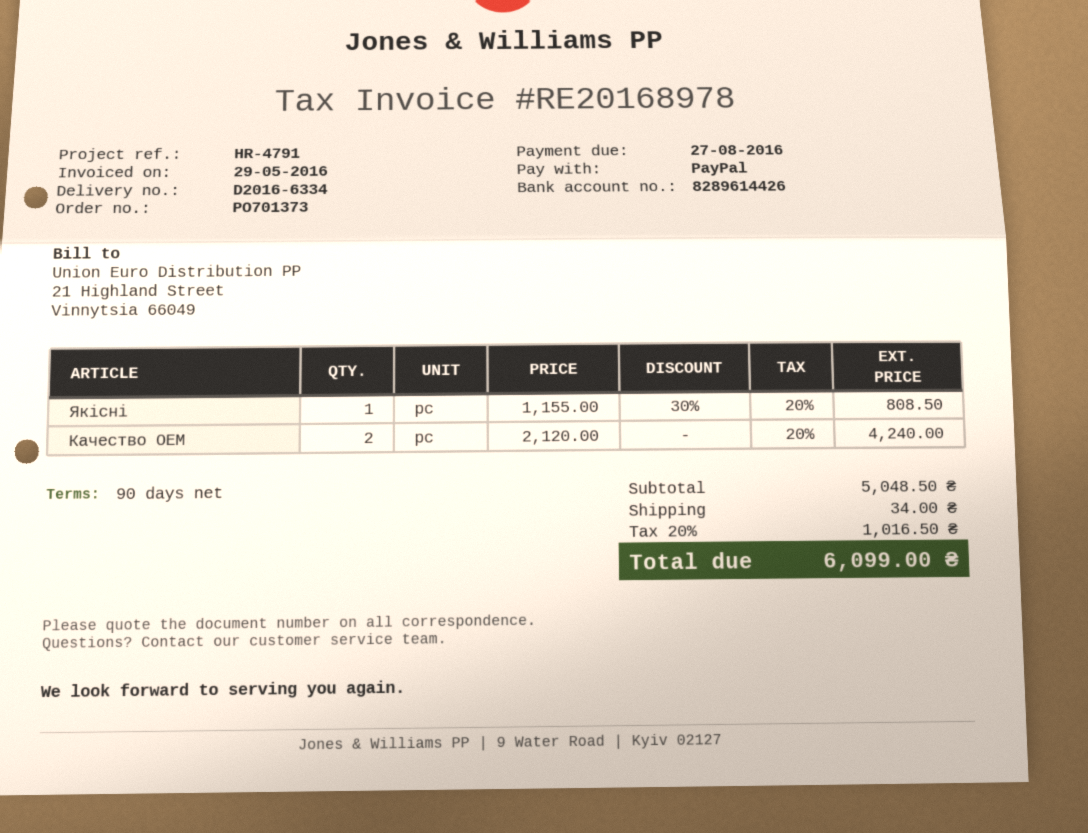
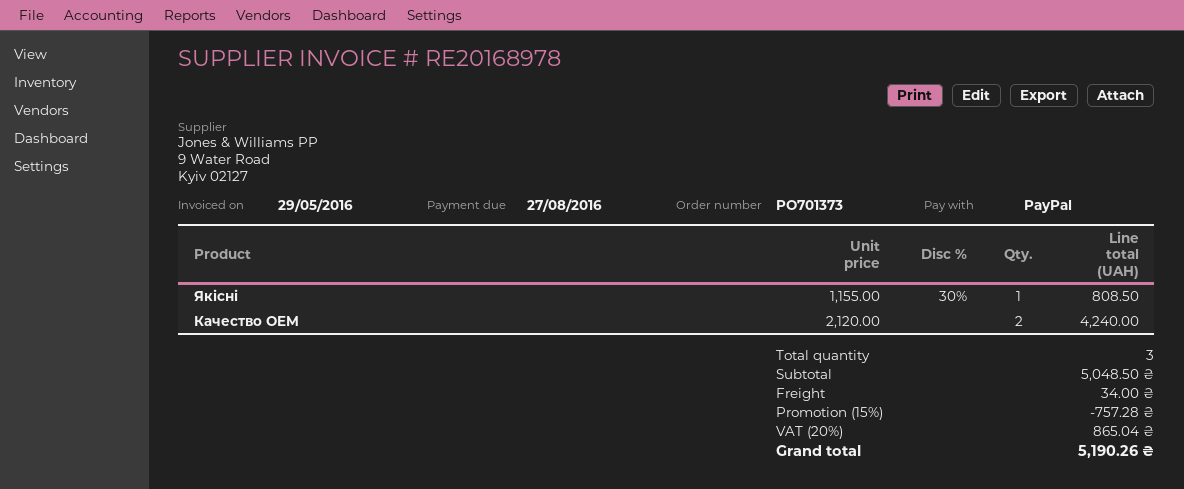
discount: none -> 15% = 757.28
tax: 20% = 1016.50 -> 20% = 865.04
total: 6099.00 -> 5190.26

